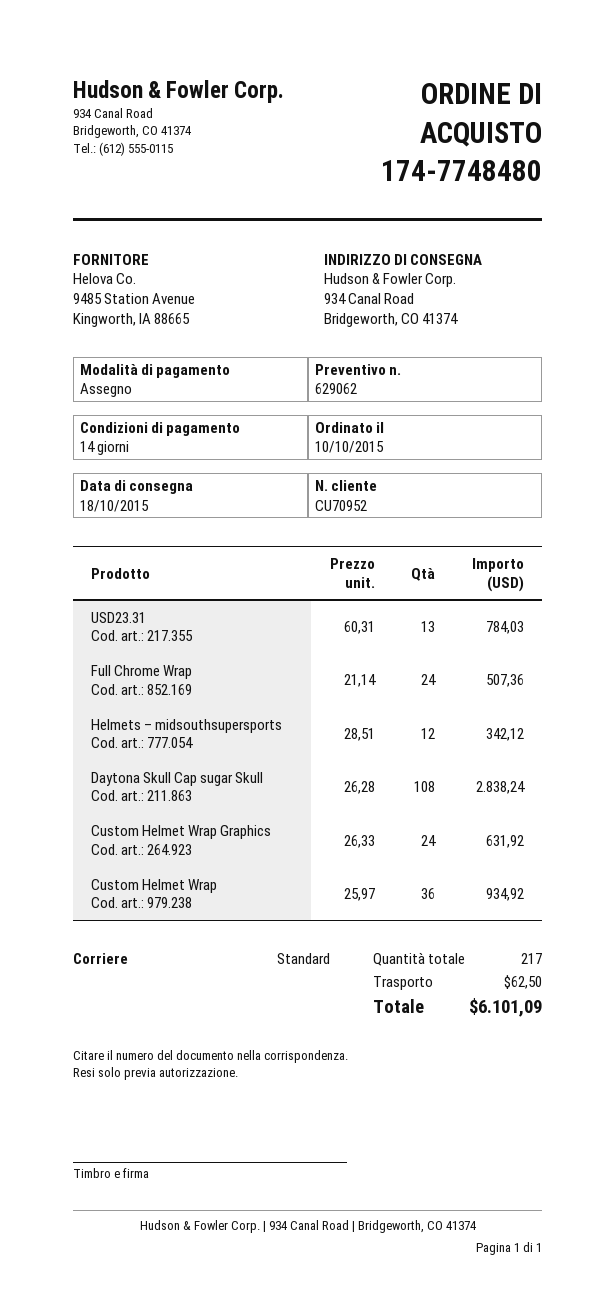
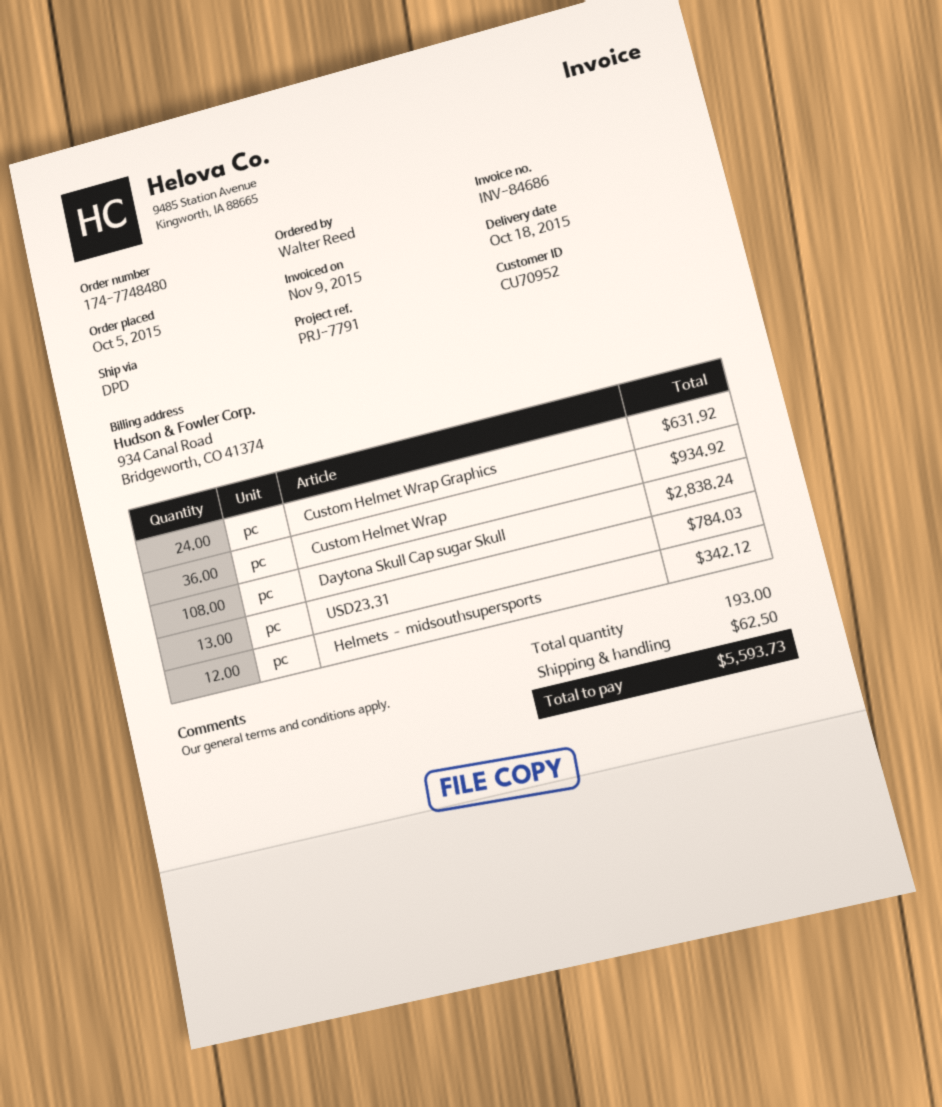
order date: 2015-10-10 -> 2015-10-05
shipping method: standard -> DPD
Full Chrome Wrap: 24 for 507.36 -> none
total quantity: 217 -> 193
total: 6101.09 -> 5593.73

